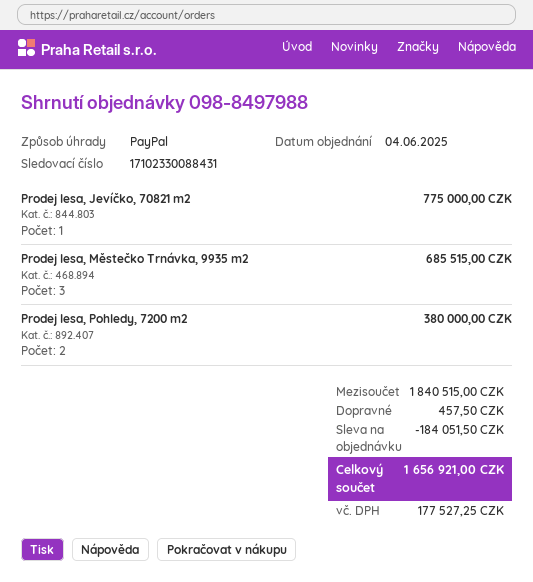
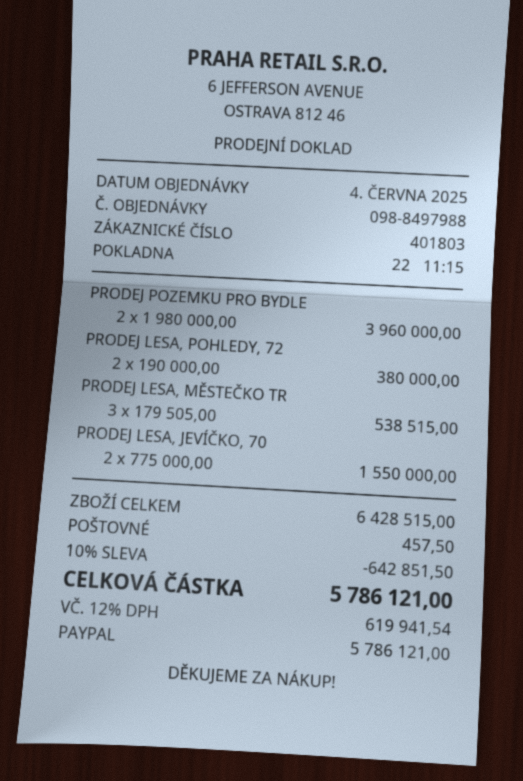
Prodej lesa, Jevíčko, 70821 m2: 1 for 775000.00 -> 2 for 1550000.00
Prodej lesa, Městečko Trnávka, 9935 m2: 3 for 685515.00 -> 3 for 538515.00
PRODEJ POZEMKU PRO BYDLE: none -> 2 for 3960000.00
subtotal: 1840515.00 -> 6428515.00
discount: 184051.50 -> 642851.50
tax: 177527.25 -> 619941.54
total: 1656921.00 -> 5786121.00

